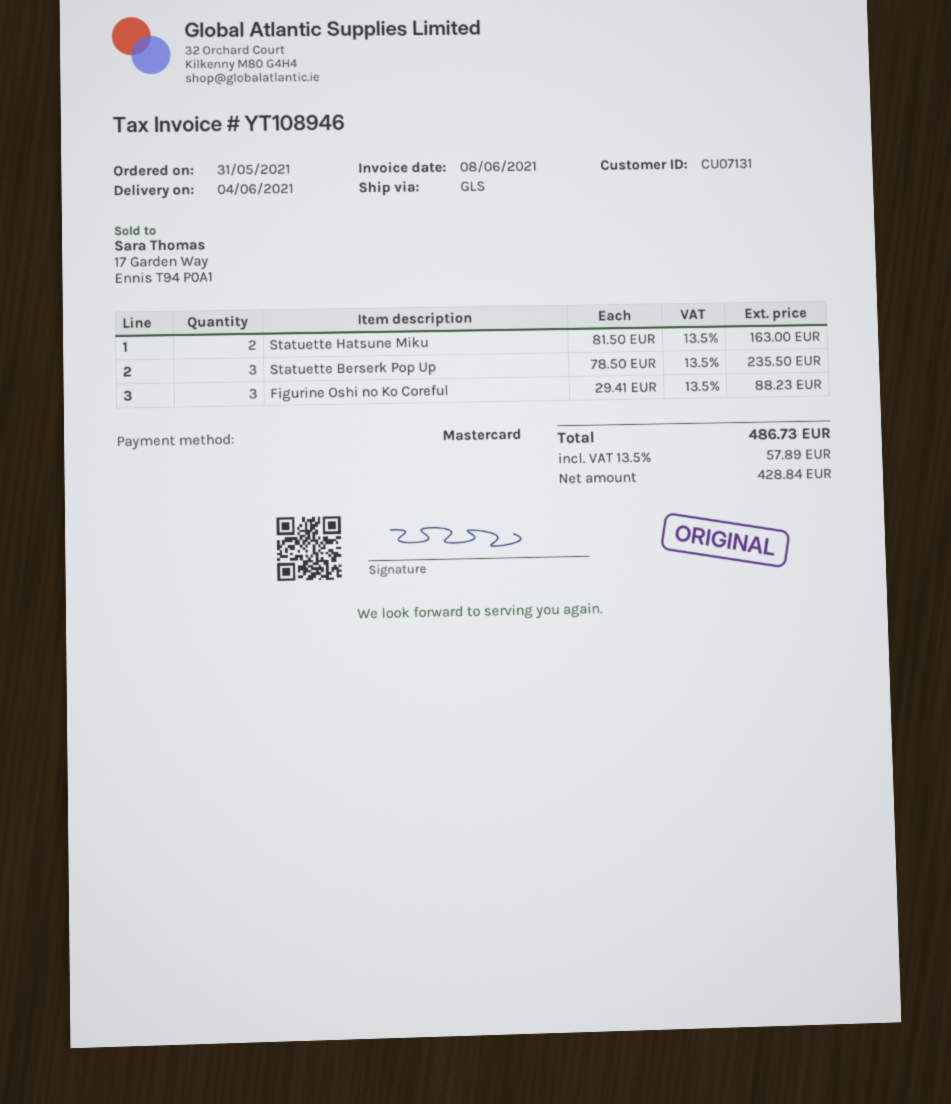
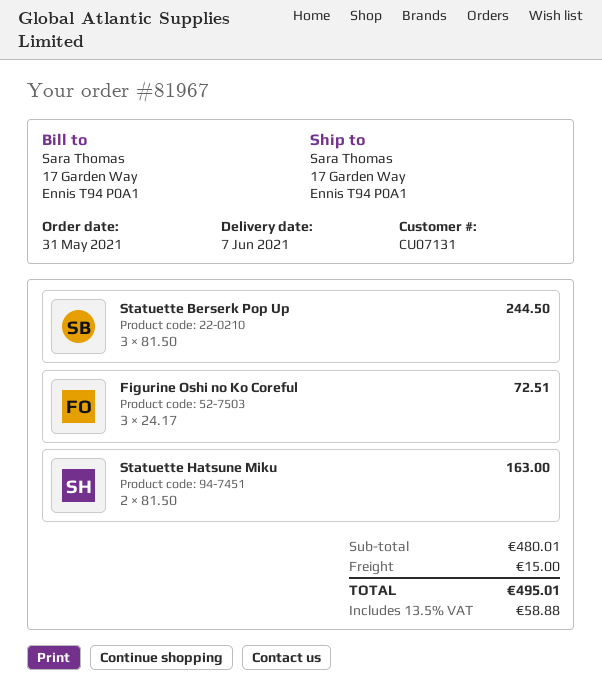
delivery date: 2021-06-04 -> 2021-06-07
Statuette Berserk Pop Up: 3 x 78.50 = 235.50 -> 3 x 81.50 = 244.50
Figurine Oshi no Ko Coreful: 3 x 29.41 = 88.23 -> 3 x 24.17 = 72.51
shipping: none -> 15.00
tax: 13.5% = 57.89 -> 13.5% = 58.88
total: 486.73 -> 495.01

